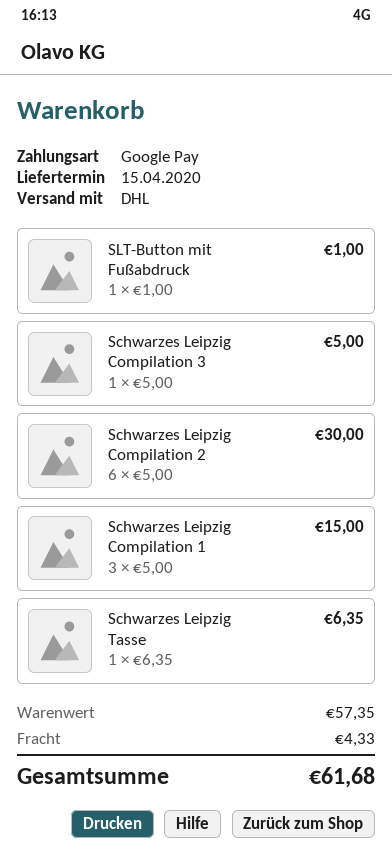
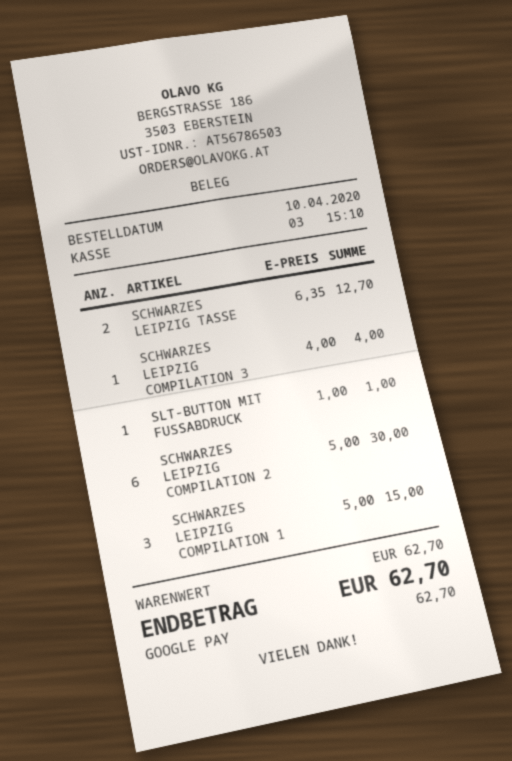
Schwarzes Leipzig Compilation 3: 1 x 5.00 = 5.00 -> 1 x 4.00 = 4.00
Schwarzes Leipzig Tasse: 1 x 6.35 = 6.35 -> 2 x 6.35 = 12.70
subtotal: 57.35 -> 62.70
shipping: 4.33 -> none
total: 61.68 -> 62.70

